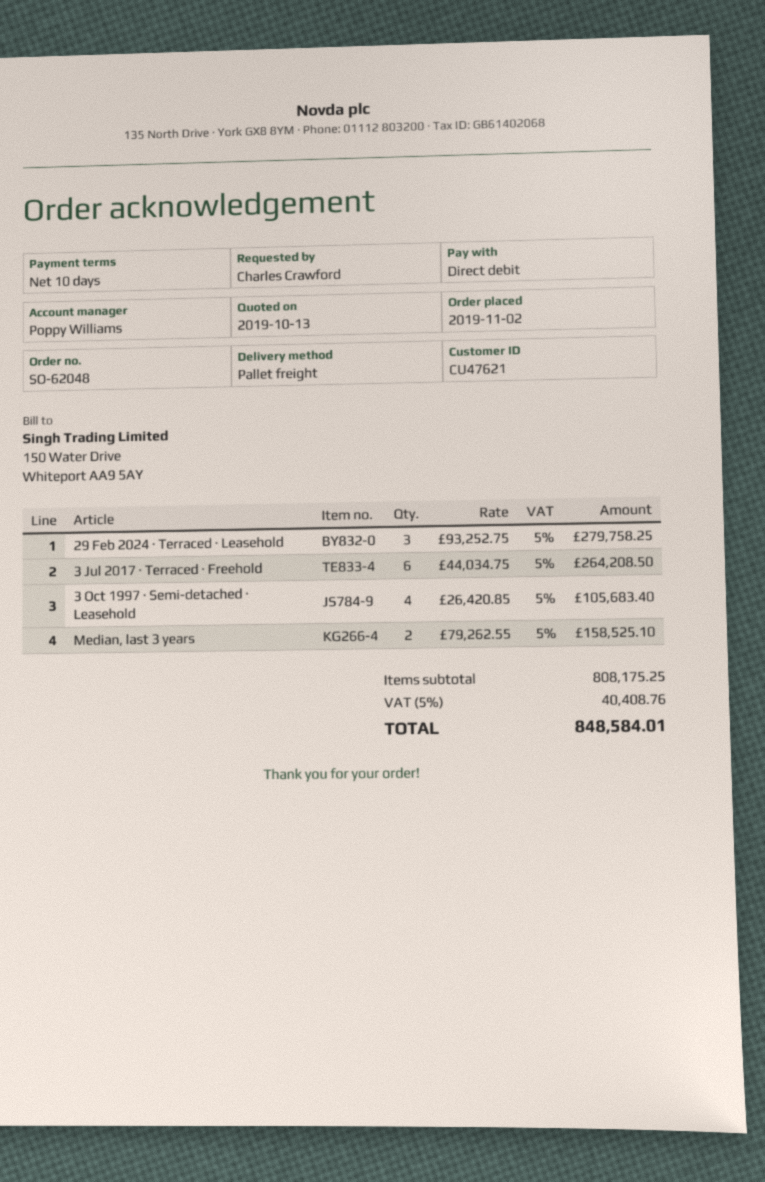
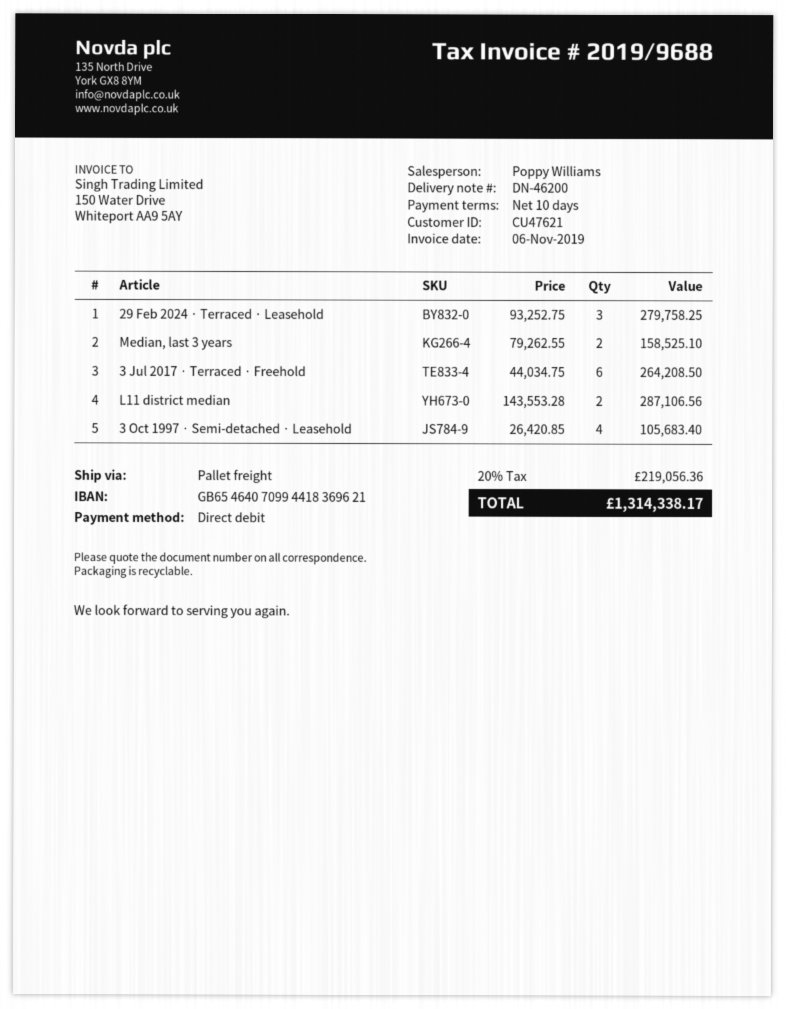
L11 district median: none -> 2 x 143553.28 = 287106.56
tax: 5% = 40408.76 -> 20% = 219056.36
total: 848584.01 -> 1314338.17

